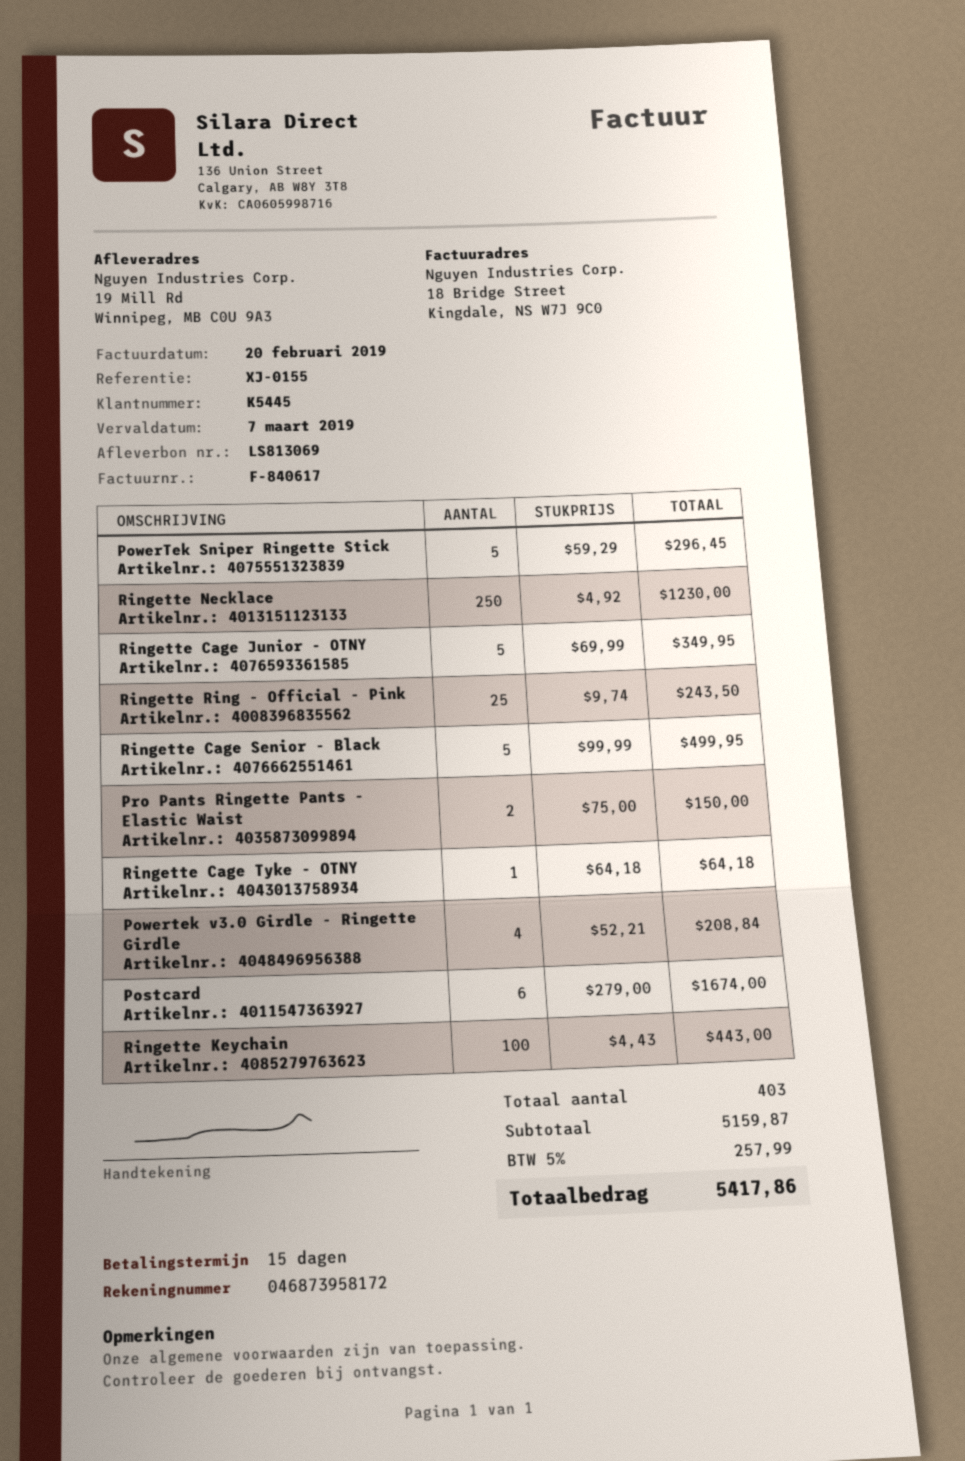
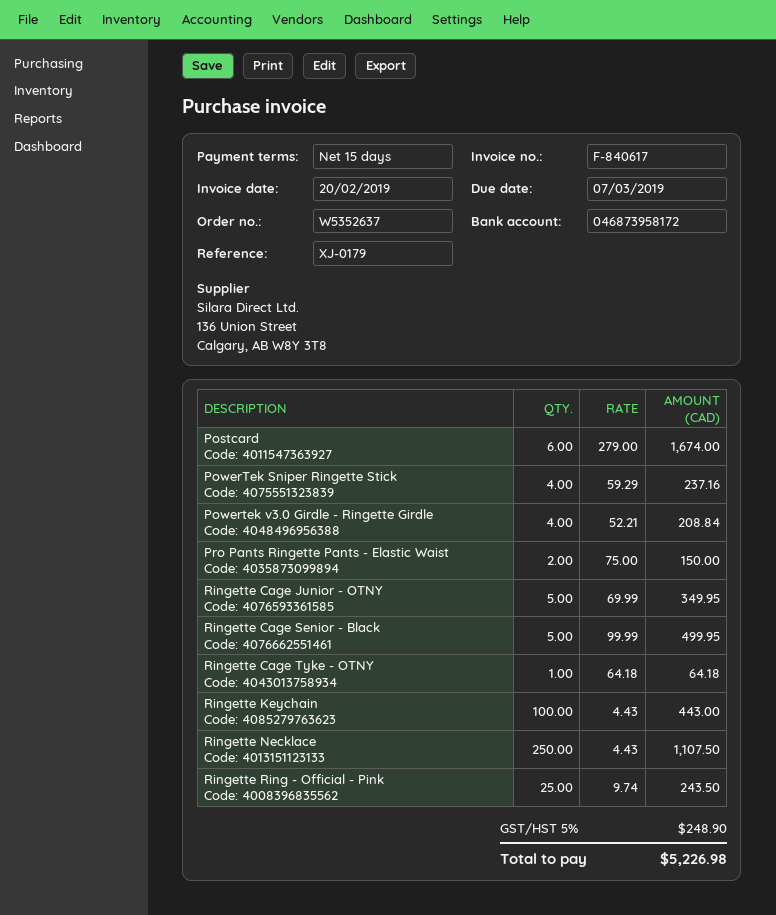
reference: XJ-0155 -> XJ-0179
PowerTek Sniper Ringette Stick: 5 x 59.29 = 296.45 -> 4 x 59.29 = 237.16
Ringette Necklace: 250 x 4.92 = 1230.00 -> 250 x 4.43 = 1107.50
tax: 5% = 257.99 -> 5% = 248.90
total: 5417.86 -> 5226.98

